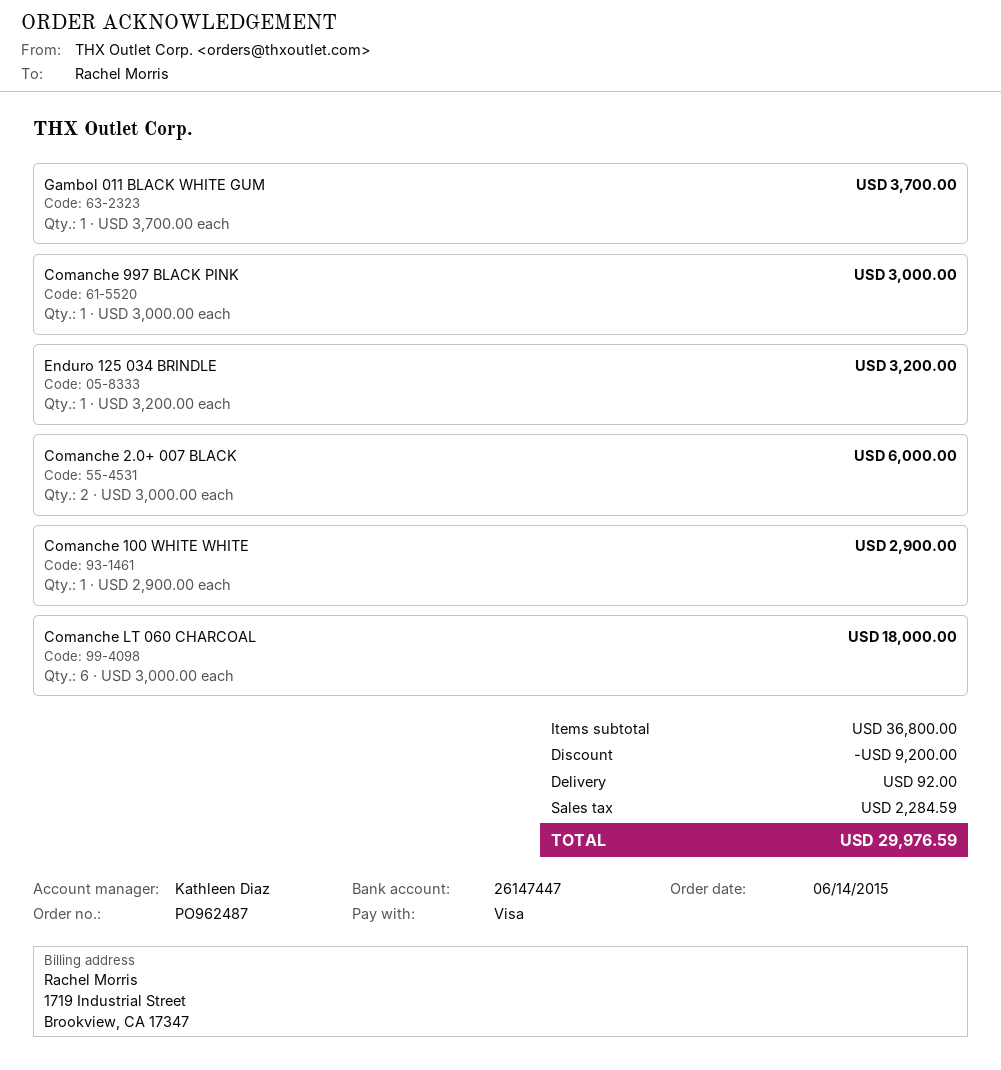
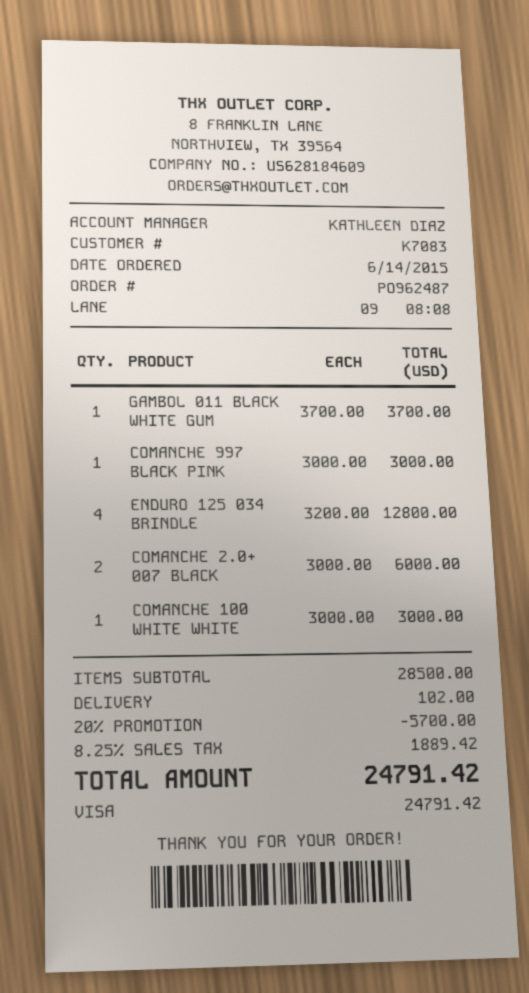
Enduro 125 034 BRINDLE: 1 x 3200.00 = 3200.00 -> 4 x 3200.00 = 12800.00
Comanche 100 WHITE WHITE: 1 x 2900.00 = 2900.00 -> 1 x 3000.00 = 3000.00
Comanche LT 060 CHARCOAL: 6 x 3000.00 = 18000.00 -> none
subtotal: 36800.00 -> 28500.00
discount: 9200.00 -> 5700.00
shipping: 92.00 -> 102.00
tax: 2284.59 -> 1889.42
total: 29976.59 -> 24791.42

